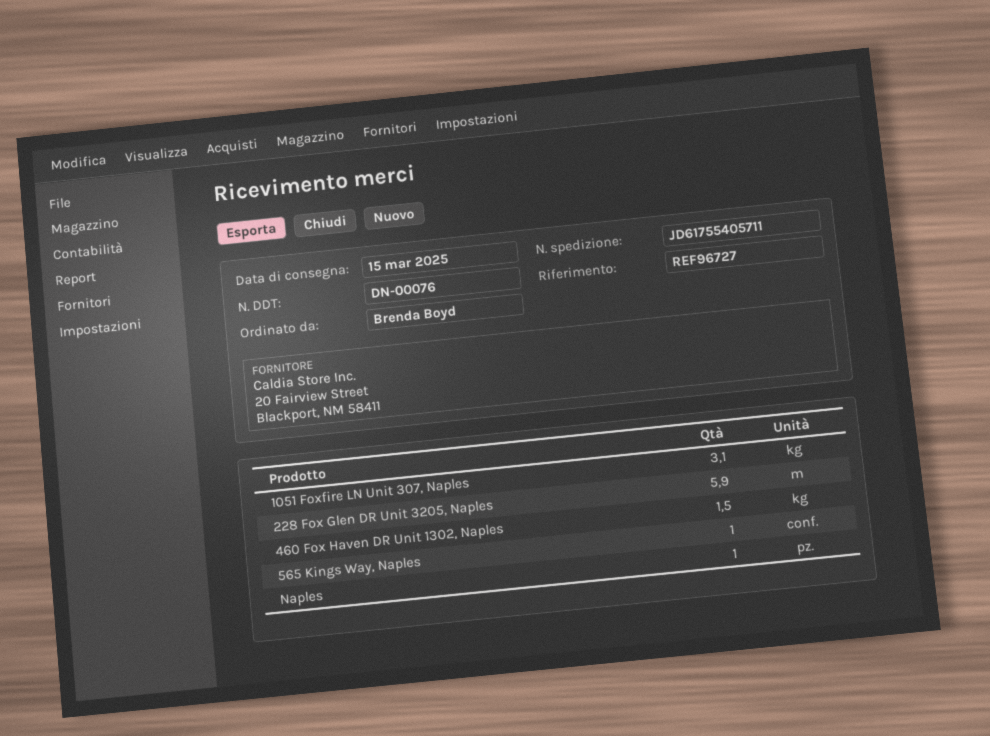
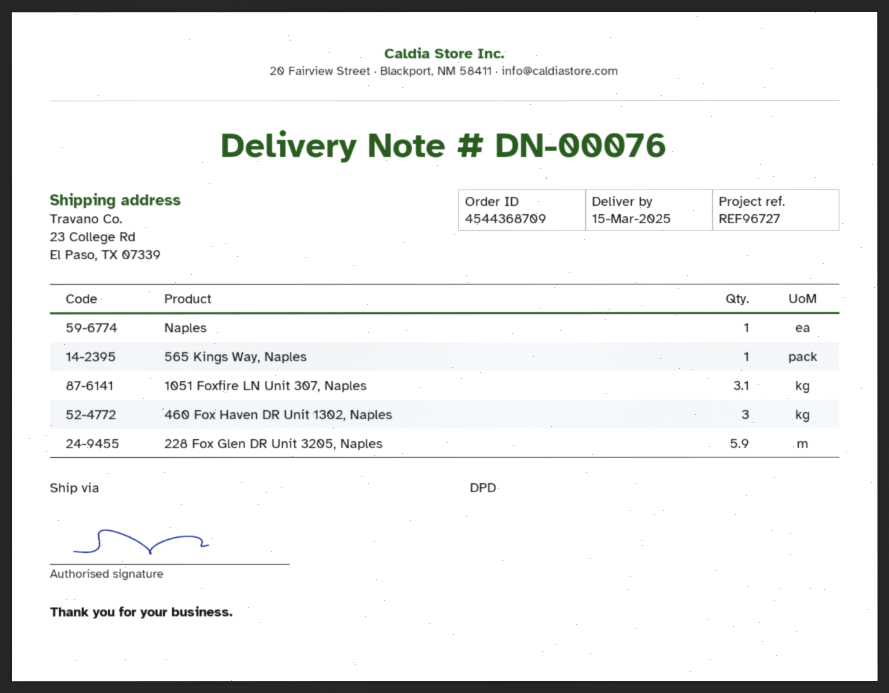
460 Fox Haven DR Unit 1302, Naples: 1.5 -> 3

